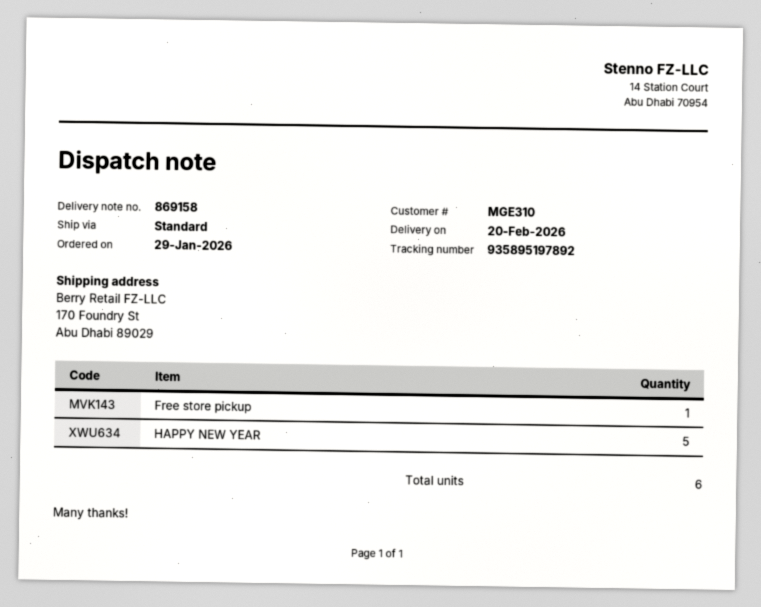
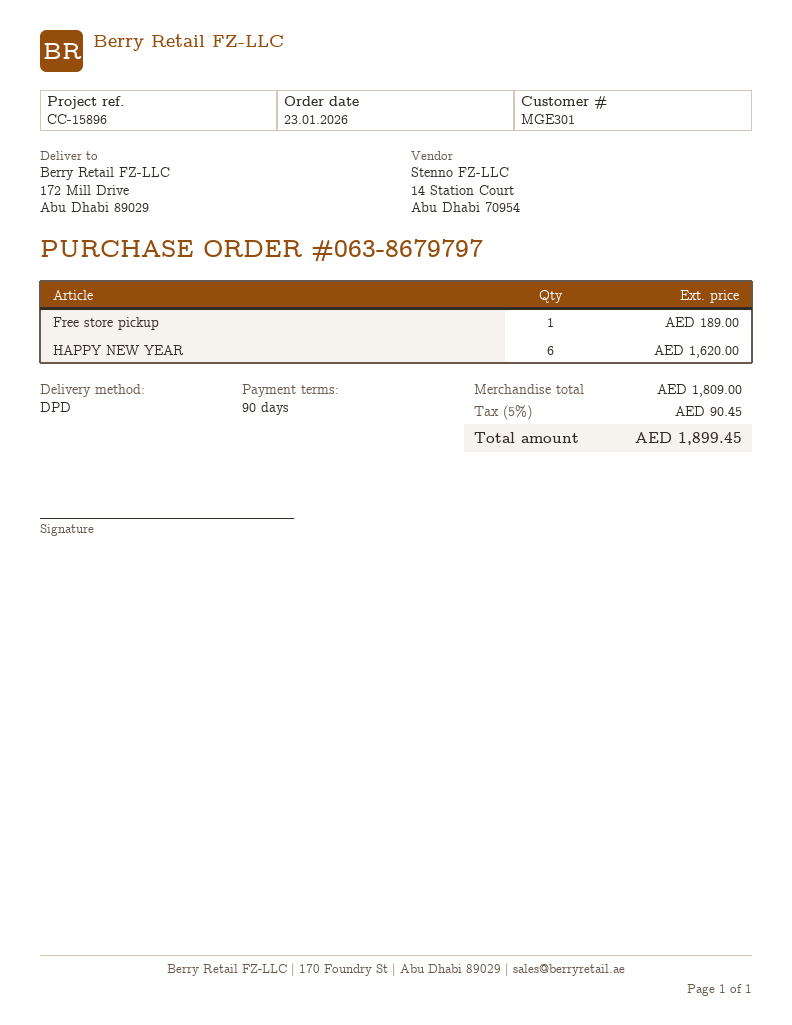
order date: 2026-01-29 -> 2026-01-23
customer number: MGE310 -> MGE301
shipping method: standard -> DPD
ship to: 170 Foundry St, Abu Dhabi 89029 -> 172 Mill Drive, Abu Dhabi 89029
HAPPY NEW YEAR: 5 -> 6

